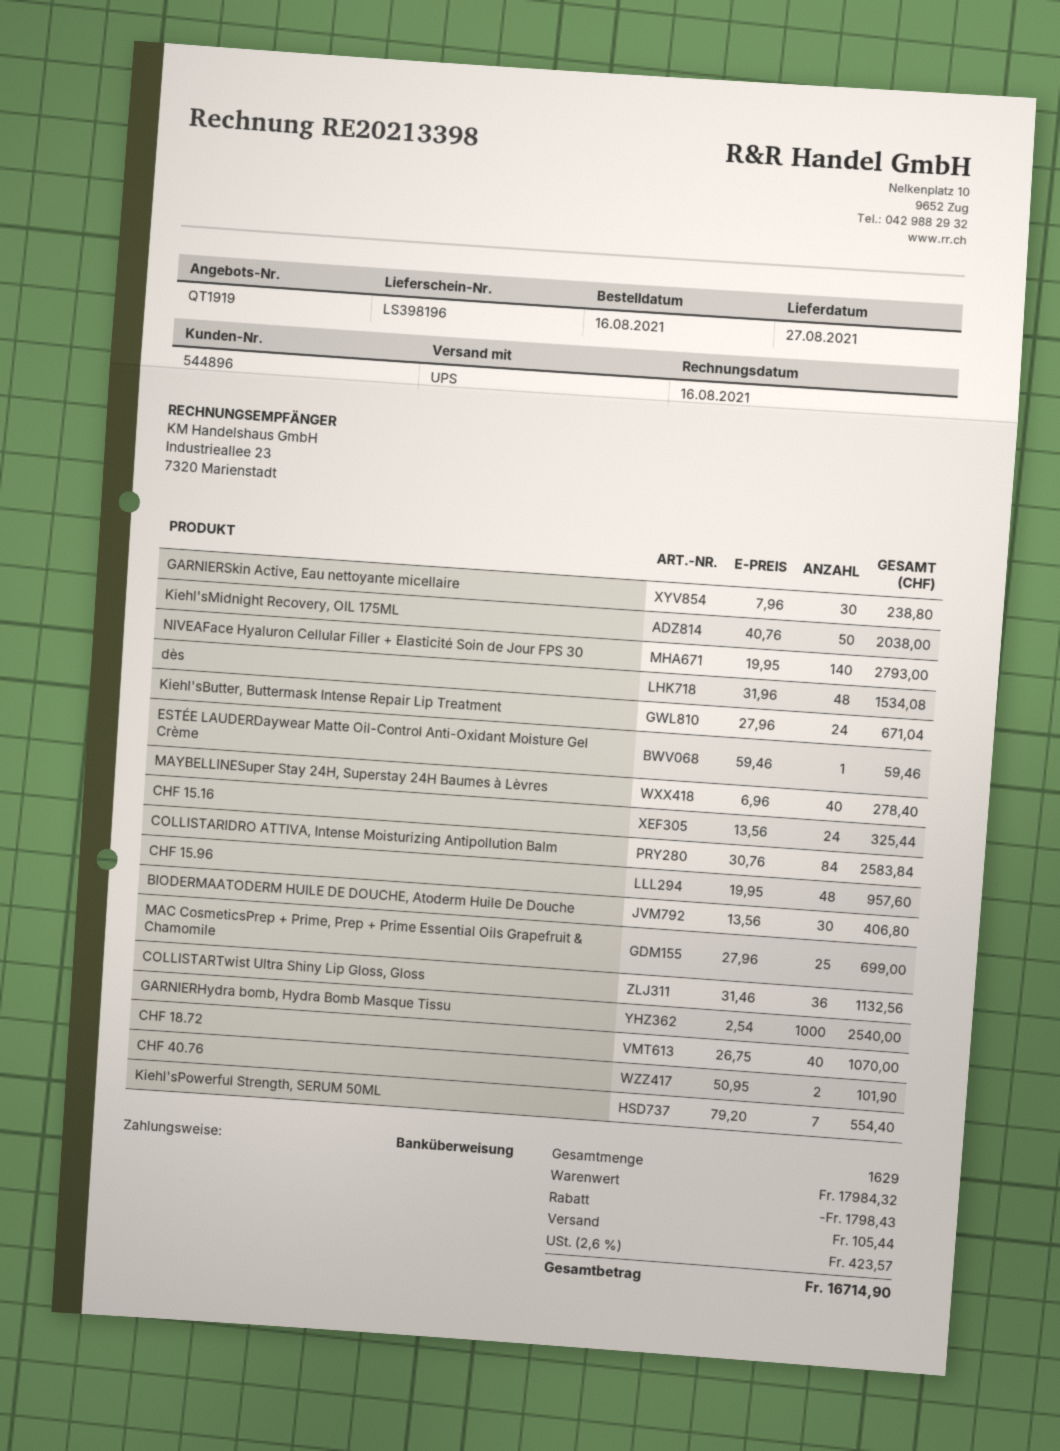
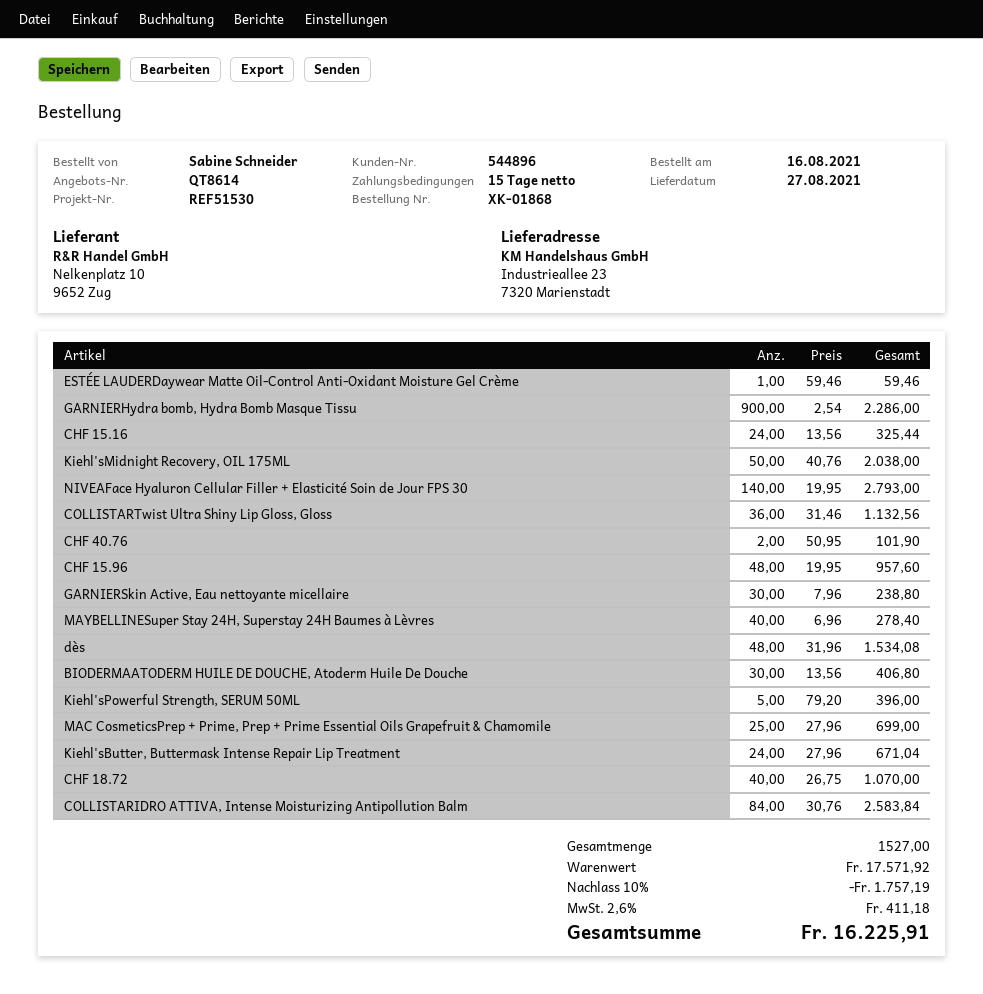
quote number: QT1919 -> QT8614
GARNIERHydra bomb, Hydra Bomb Masque Tissu: 1000 x 2.54 = 2540.00 -> 900 x 2.54 = 2286.00
Kiehl'sPowerful Strength, SERUM 50ML: 7 x 79.20 = 554.40 -> 5 x 79.20 = 396.00
total quantity: 1629 -> 1527
subtotal: 17984.32 -> 17571.92
discount: 1798.43 -> 1757.19
shipping: 105.44 -> none
tax: 2.6% = 423.57 -> 2.6% = 411.18
total: 16714.90 -> 16225.91

